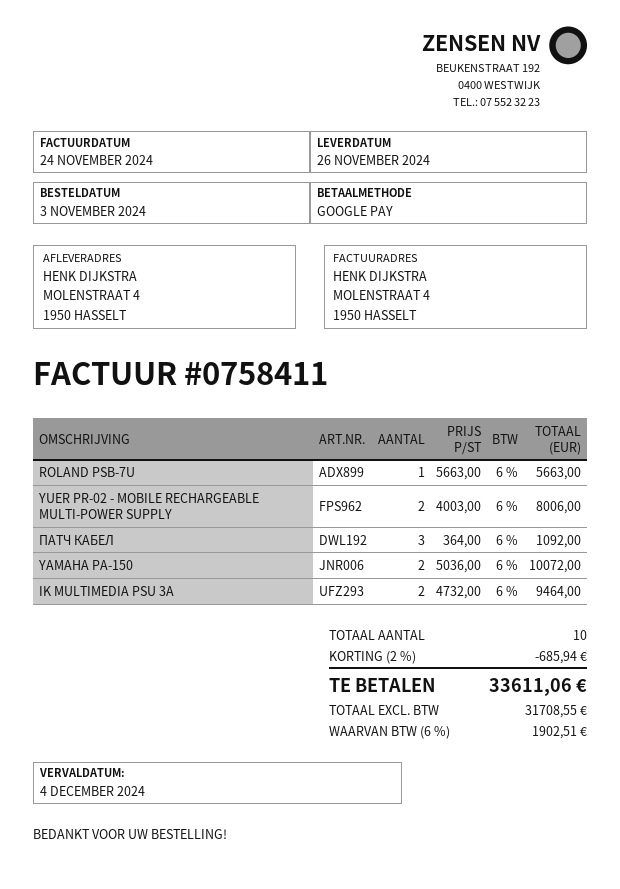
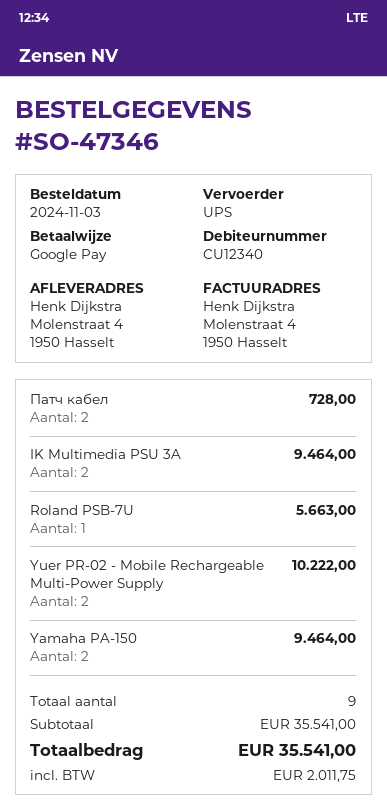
YUER PR-02 - MOBILE RECHARGEABLE MULTI-POWER SUPPLY: 2 for 8006.00 -> 2 for 10222.00
ПАТЧ КАБЕЛ: 3 for 1092.00 -> 2 for 728.00
YAMAHA PA-150: 2 for 10072.00 -> 2 for 9464.00
total quantity: 10 -> 9
discount: 2% = 685.94 -> none
tax: 1902.51 -> 2011.75
total: 33611.06 -> 35541.00

